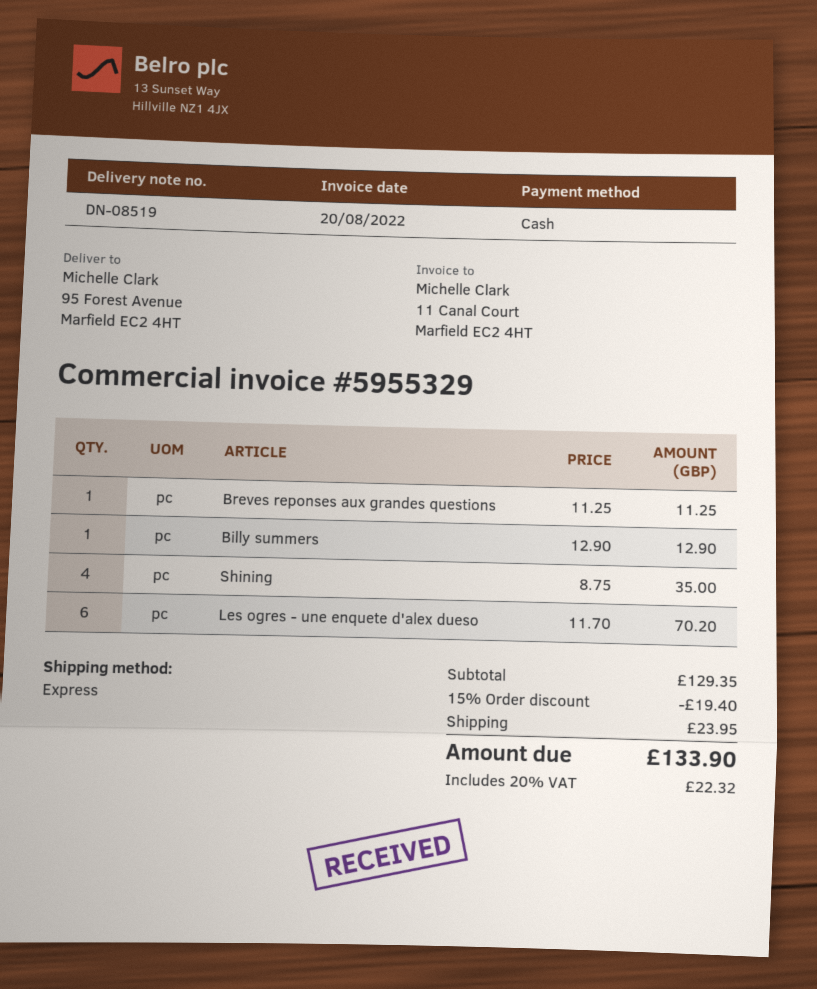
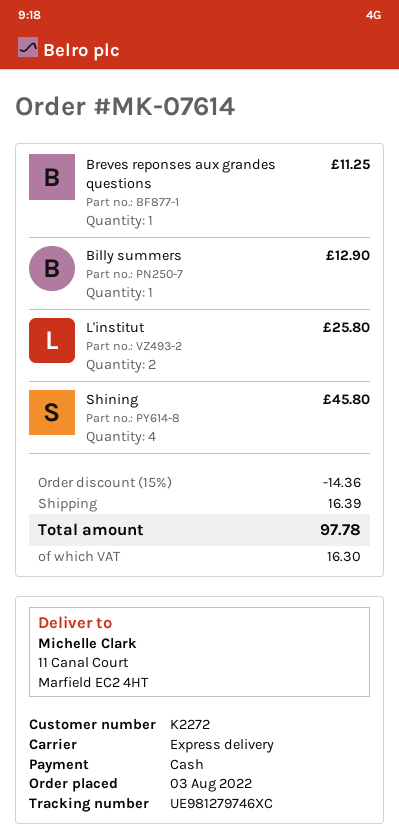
ship to: 95 Forest Avenue, Marfield EC2 4HT -> 11 Canal Court, Marfield EC2 4HT
Shining: 4 for 35.00 -> 4 for 45.80
Les ogres - une enquete d'alex dueso: 6 for 70.20 -> none
L'institut: none -> 2 for 25.80
discount: 15% = 19.40 -> 15% = 14.36
shipping: 23.95 -> 16.39
tax: 22.32 -> 16.30
total: 133.90 -> 97.78

